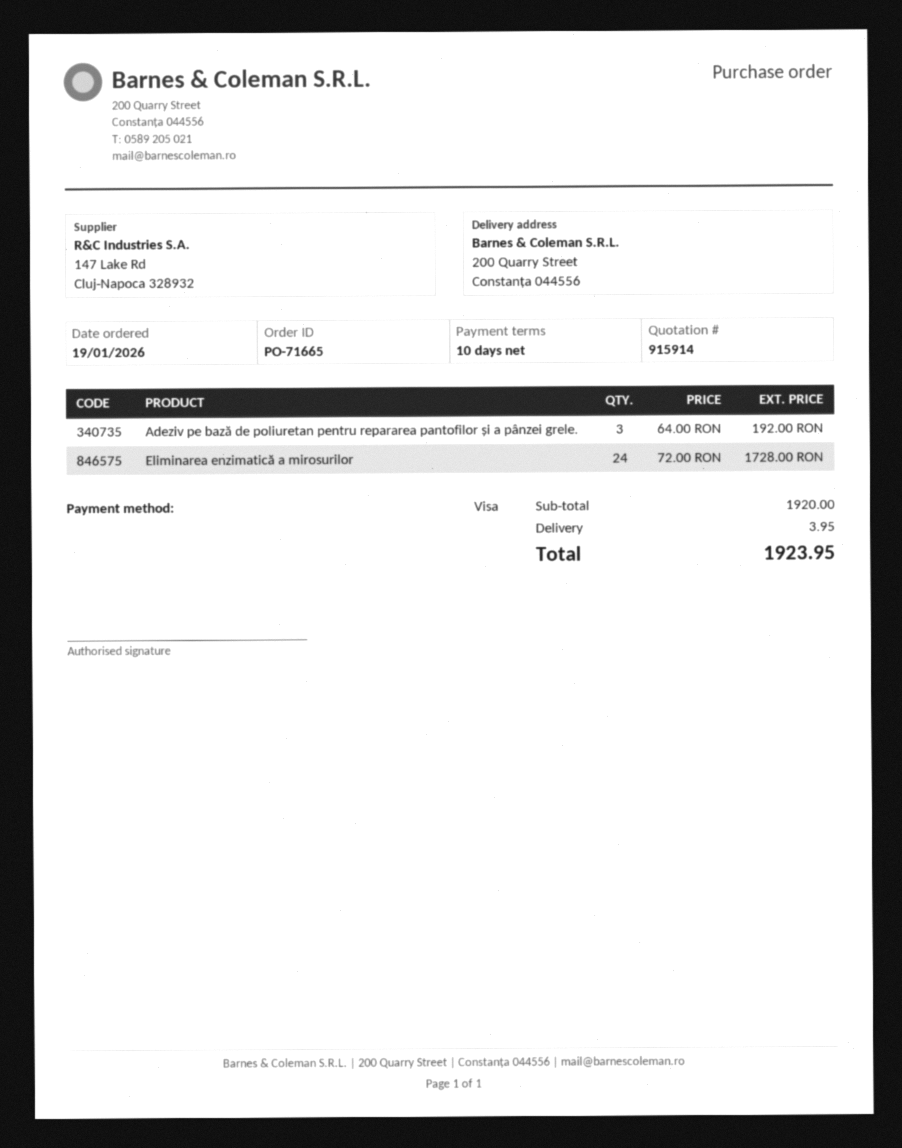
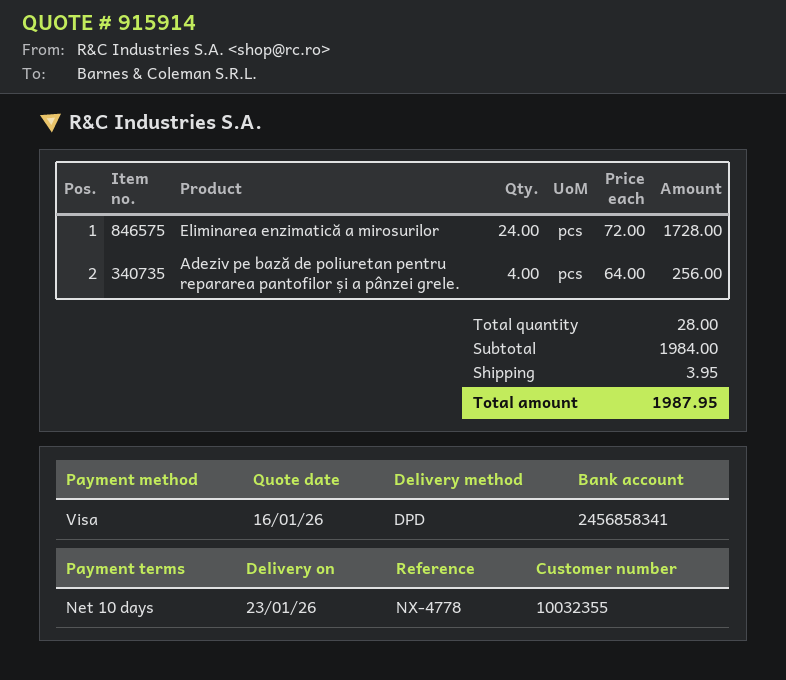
Adeziv pe bază de poliuretan pentru repararea pantofilor și a pânzei grele.: 3 x 64.00 = 192.00 -> 4 x 64.00 = 256.00
subtotal: 1920.00 -> 1984.00
total: 1923.95 -> 1987.95

